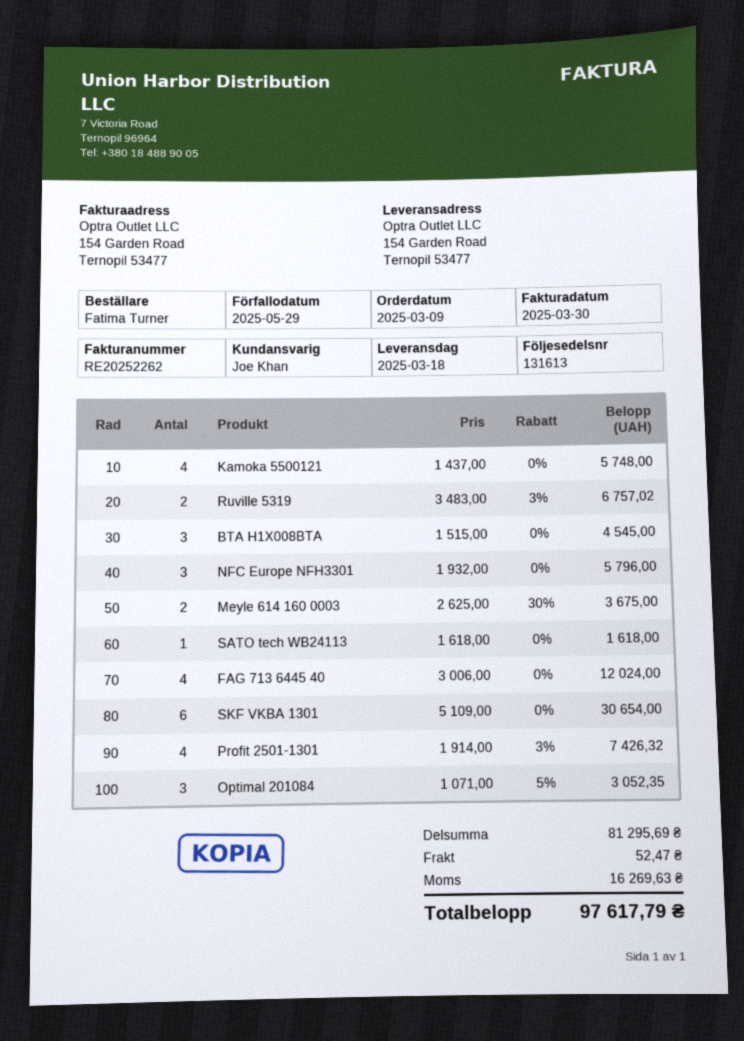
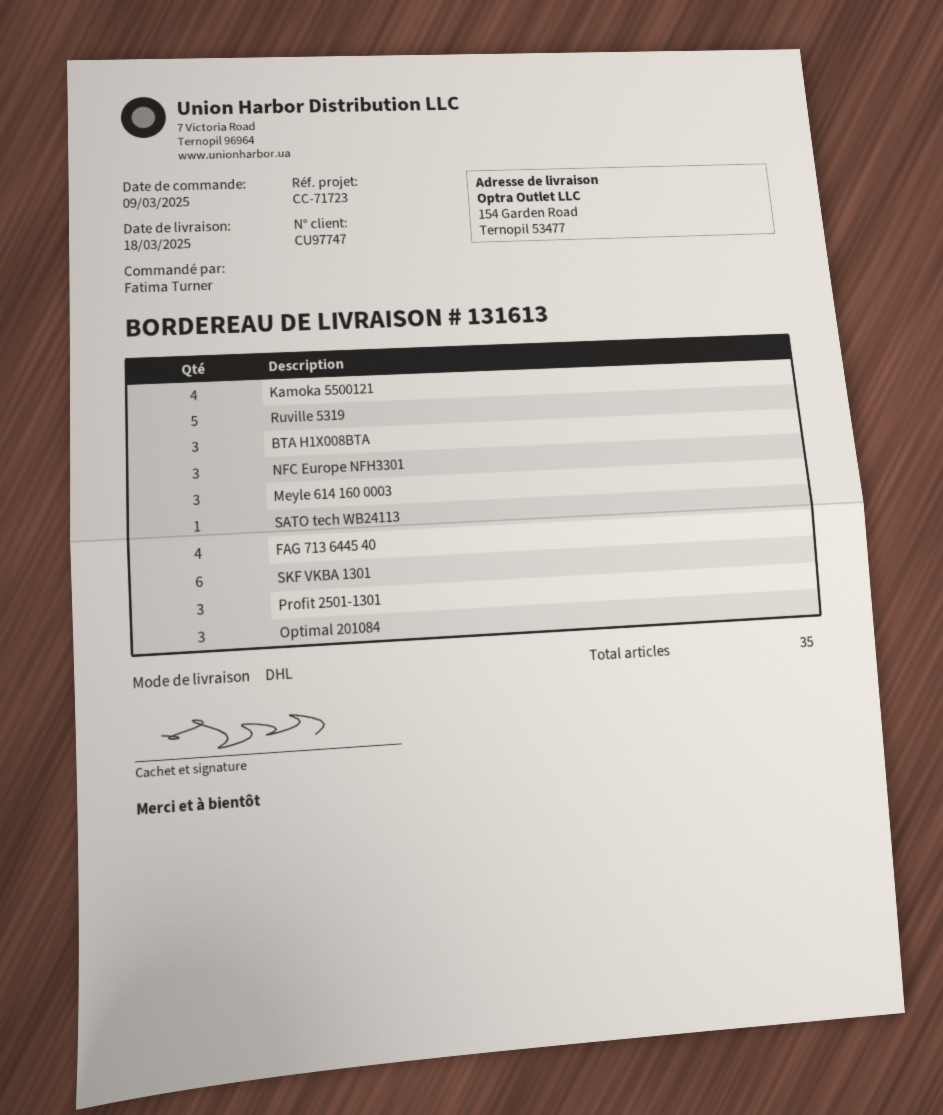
Ruville 5319: 2 -> 5
Meyle 614 160 0003: 2 -> 3
Profit 2501-1301: 4 -> 3

